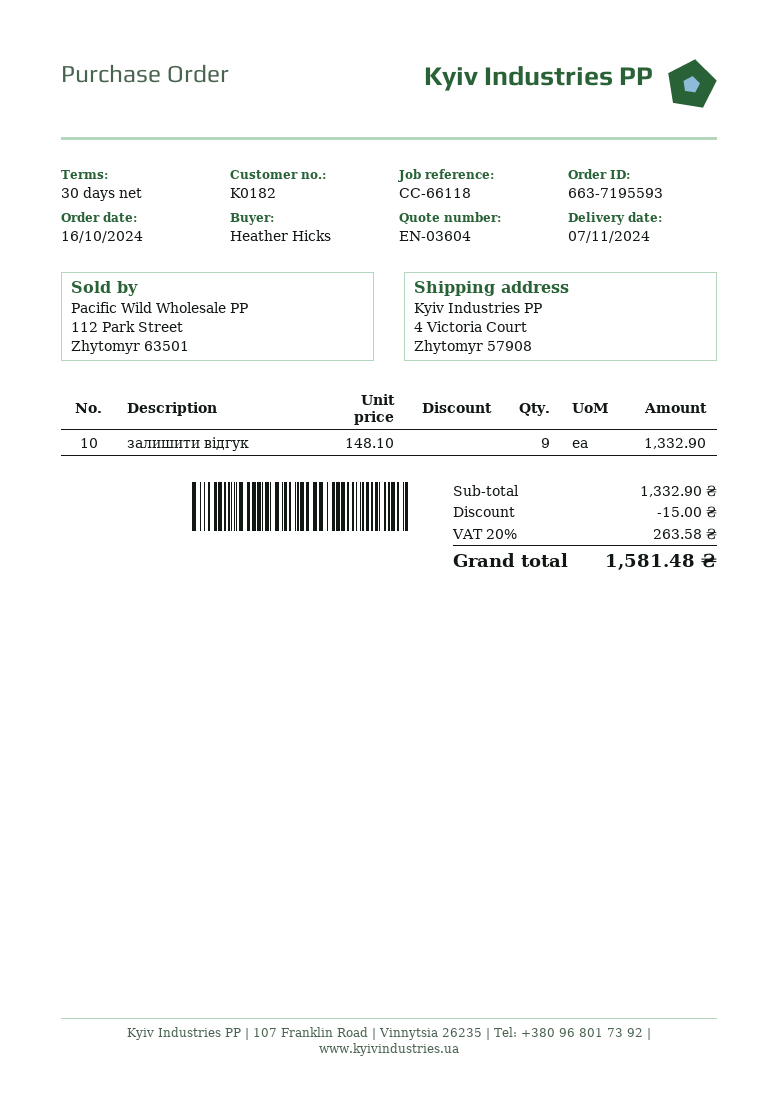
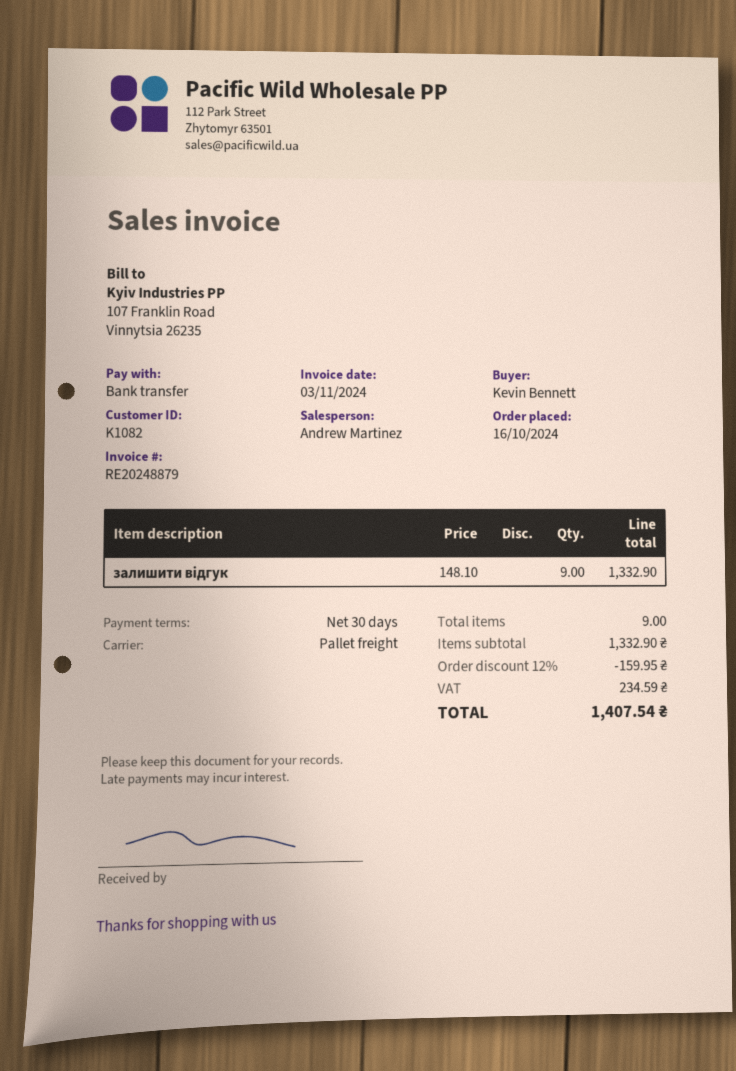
customer number: K0182 -> K1082
ordered by: Heather Hicks -> Kevin Bennett
discount: 15.00 -> 159.95
tax: 263.58 -> 234.59
total: 1581.48 -> 1407.54

